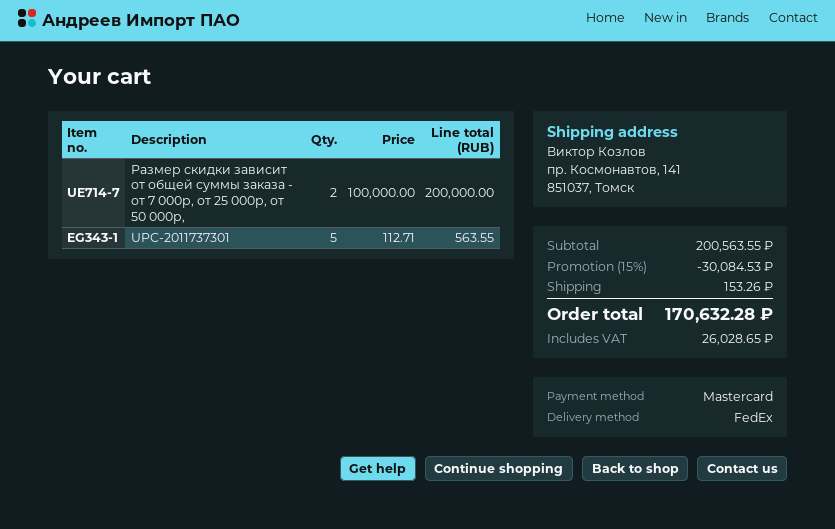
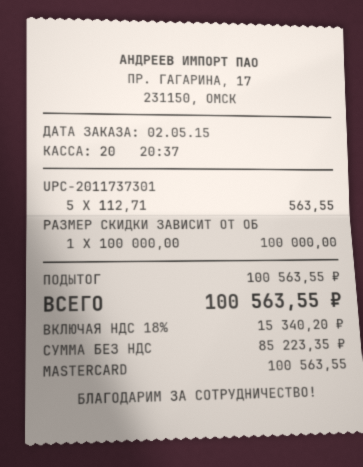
Размер скидки зависит от общей суммы заказа - от 7 000р, от 25 000р, от 50 000р,: 2 x 100000.00 = 200000.00 -> 1 x 100000.00 = 100000.00
subtotal: 200563.55 -> 100563.55
discount: 15% = 30084.53 -> none
shipping: 153.26 -> none
tax: 26028.65 -> 15340.20
total: 170632.28 -> 100563.55

